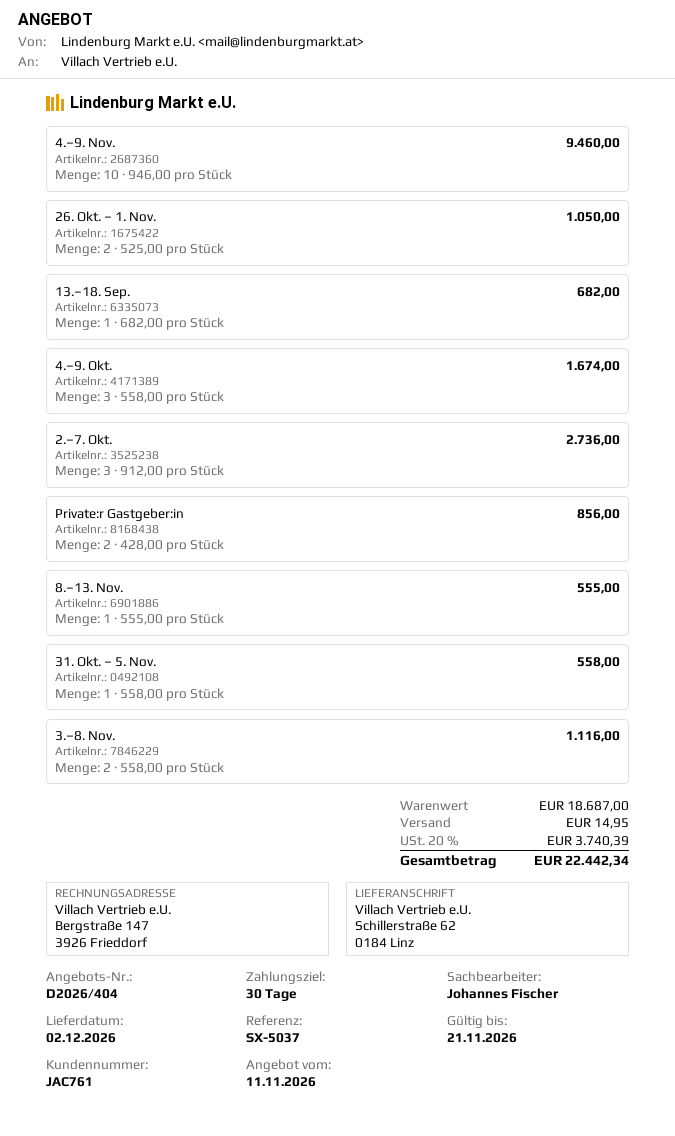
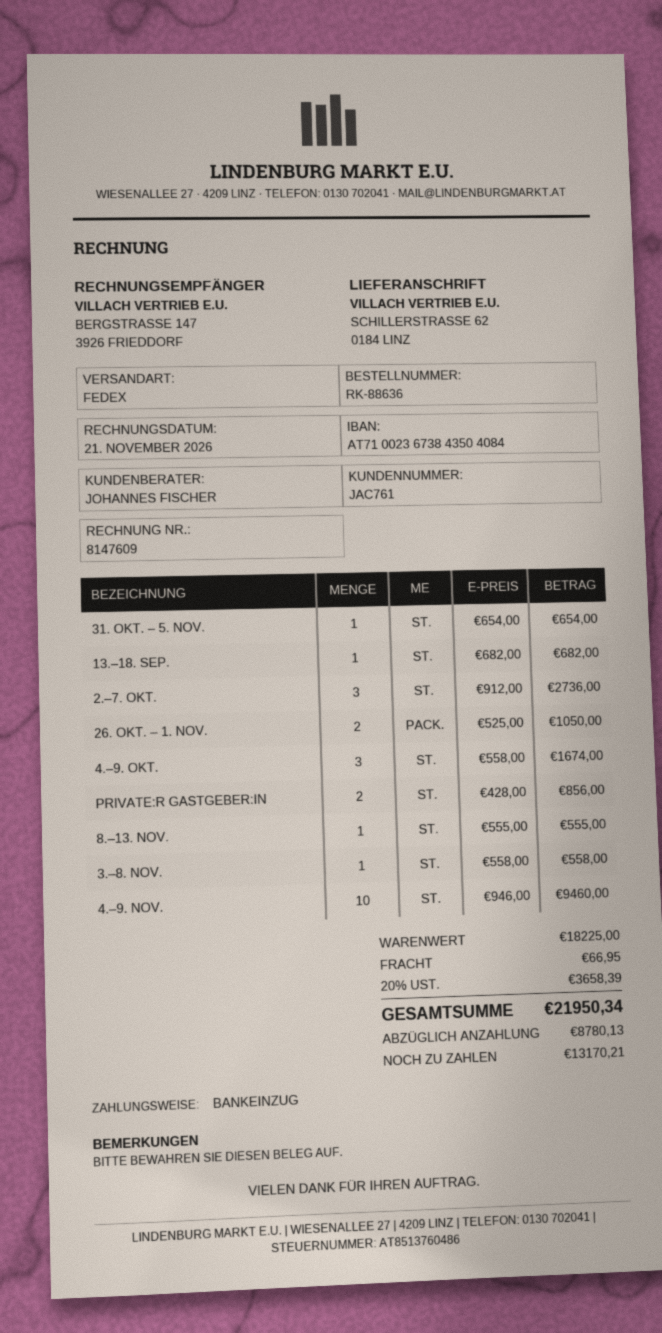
31. Okt. – 5. Nov.: 1 x 558.00 = 558.00 -> 1 x 654.00 = 654.00
3.–8. Nov.: 2 x 558.00 = 1116.00 -> 1 x 558.00 = 558.00
subtotal: 18687.00 -> 18225.00
shipping: 14.95 -> 66.95
tax: 20% = 3740.39 -> 20% = 3658.39
total: 22442.34 -> 21950.34

